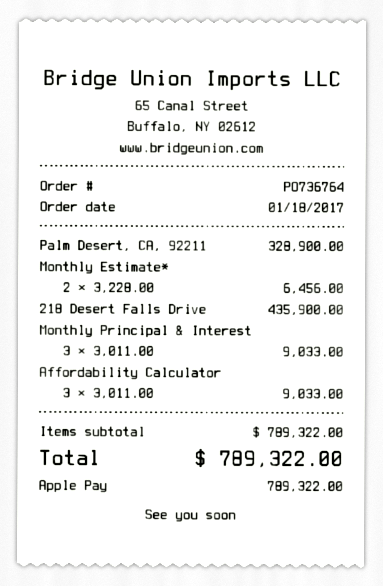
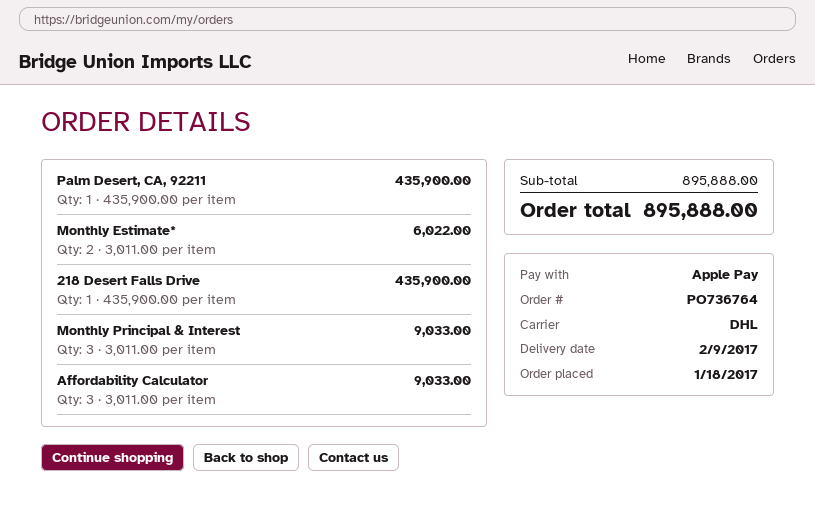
Palm Desert, CA, 92211: 1 x 328900.00 = 328900.00 -> 1 x 435900.00 = 435900.00
Monthly Estimate*: 2 x 3228.00 = 6456.00 -> 2 x 3011.00 = 6022.00
subtotal: 789322.00 -> 895888.00
total: 789322.00 -> 895888.00

